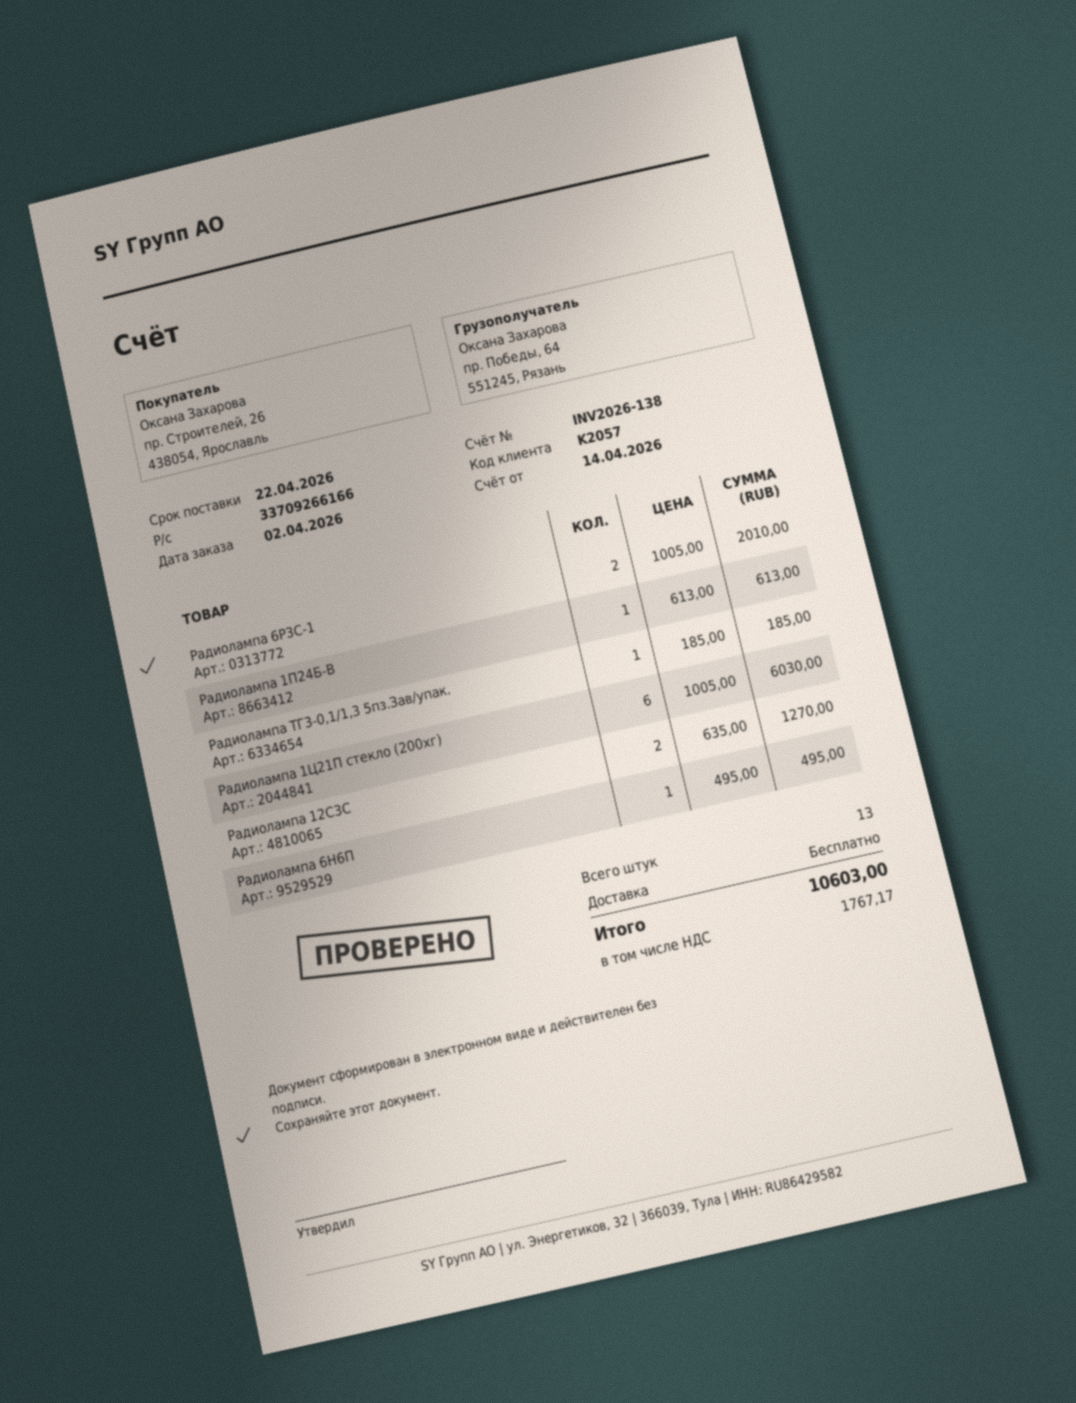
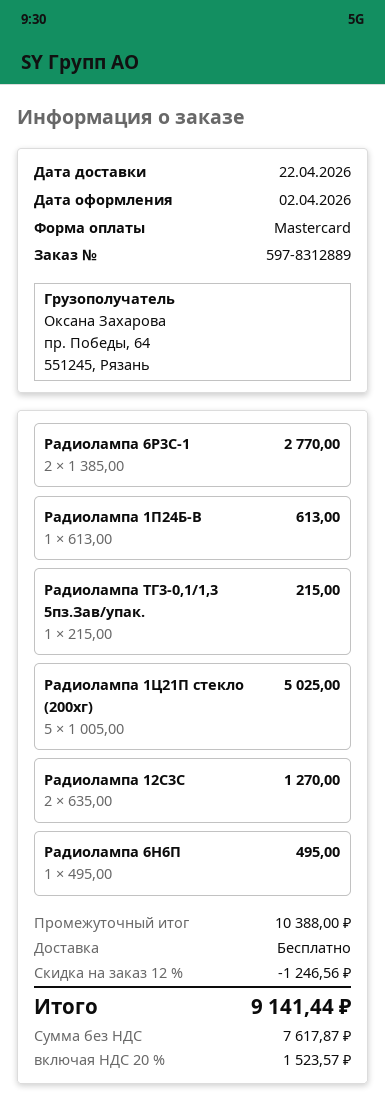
Радиолампа 6Р3С-1: 2 x 1005.00 = 2010.00 -> 2 x 1385.00 = 2770.00
Радиолампа ТГ3-0,1/1,3 5пз.Зав/упак.: 1 x 185.00 = 185.00 -> 1 x 215.00 = 215.00
Радиолампа 1Ц21П стекло (200хг): 6 x 1005.00 = 6030.00 -> 5 x 1005.00 = 5025.00
discount: none -> 12% = 1246.56
tax: 1767.17 -> 1523.57
total: 10603.00 -> 9141.44

